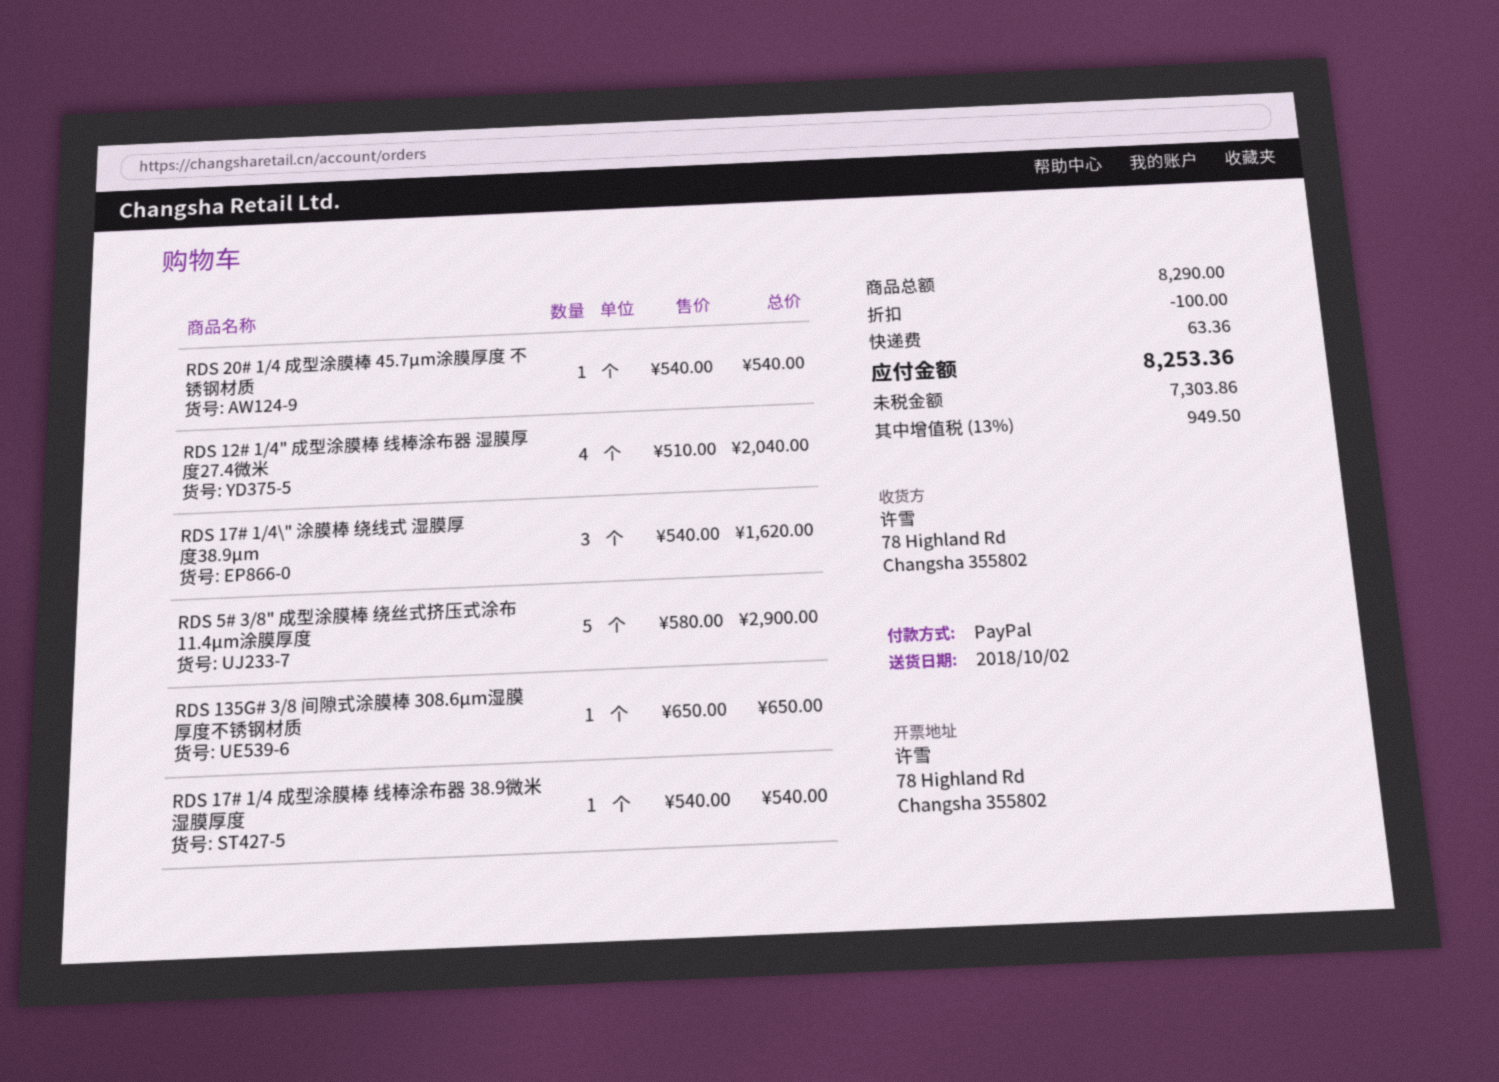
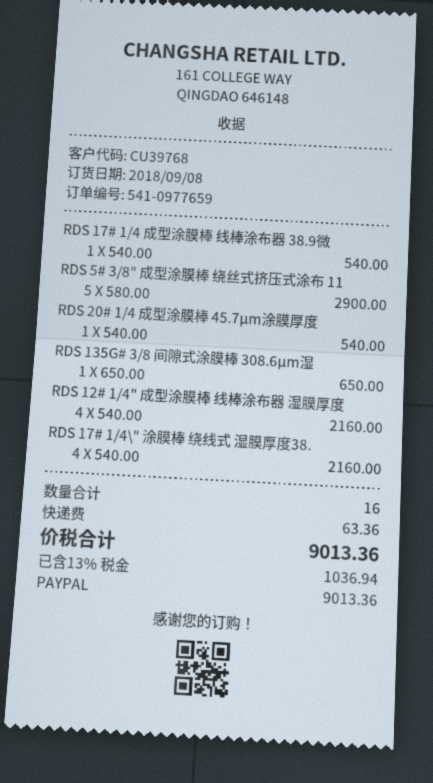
RDS 12# 1/4" 成型涂膜棒 线棒涂布器 湿膜厚度27.4微米: 4 x 510.00 = 2040.00 -> 4 x 540.00 = 2160.00
RDS 17# 1/4\" 涂膜棒 绕线式 湿膜厚度38.9μm: 3 x 540.00 = 1620.00 -> 4 x 540.00 = 2160.00
discount: 100.00 -> none
tax: 13% = 949.50 -> 13% = 1036.94
total: 8253.36 -> 9013.36

